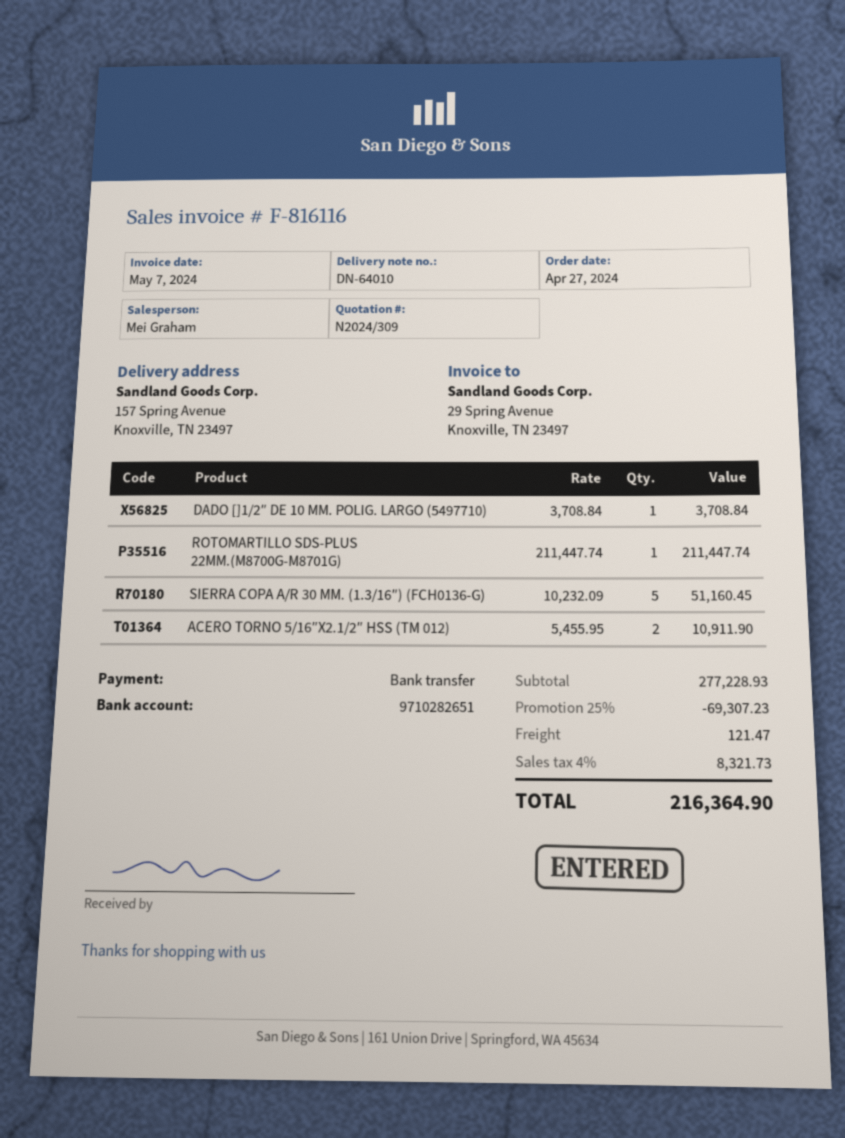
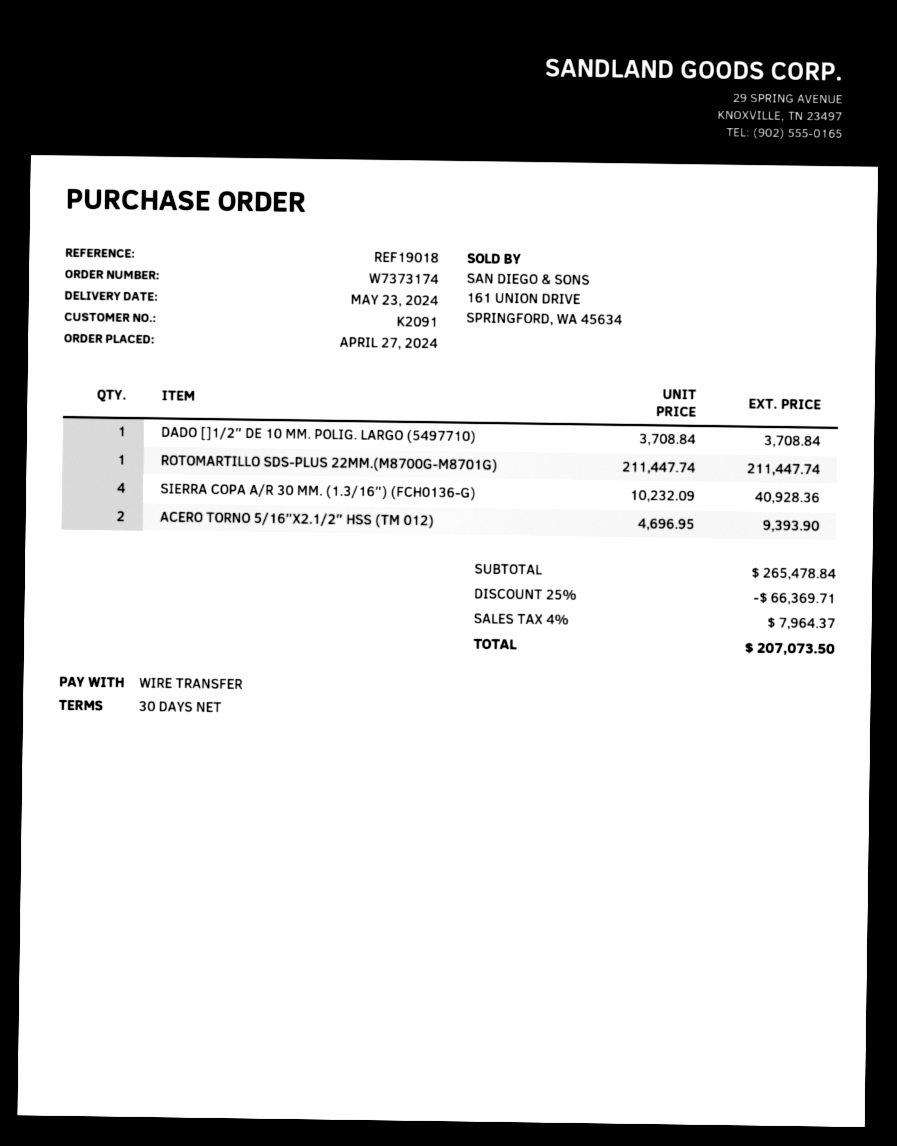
SIERRA COPA A/R 30 MM. (1.3/16″) (FCH0136-G): 5 x 10232.09 = 51160.45 -> 4 x 10232.09 = 40928.36
ACERO TORNO 5/16″X2.1/2″ HSS (TM 012): 2 x 5455.95 = 10911.90 -> 2 x 4696.95 = 9393.90
subtotal: 277228.93 -> 265478.84
discount: 25% = 69307.23 -> 25% = 66369.71
shipping: 121.47 -> none
tax: 4% = 8321.73 -> 4% = 7964.37
total: 216364.90 -> 207073.50

